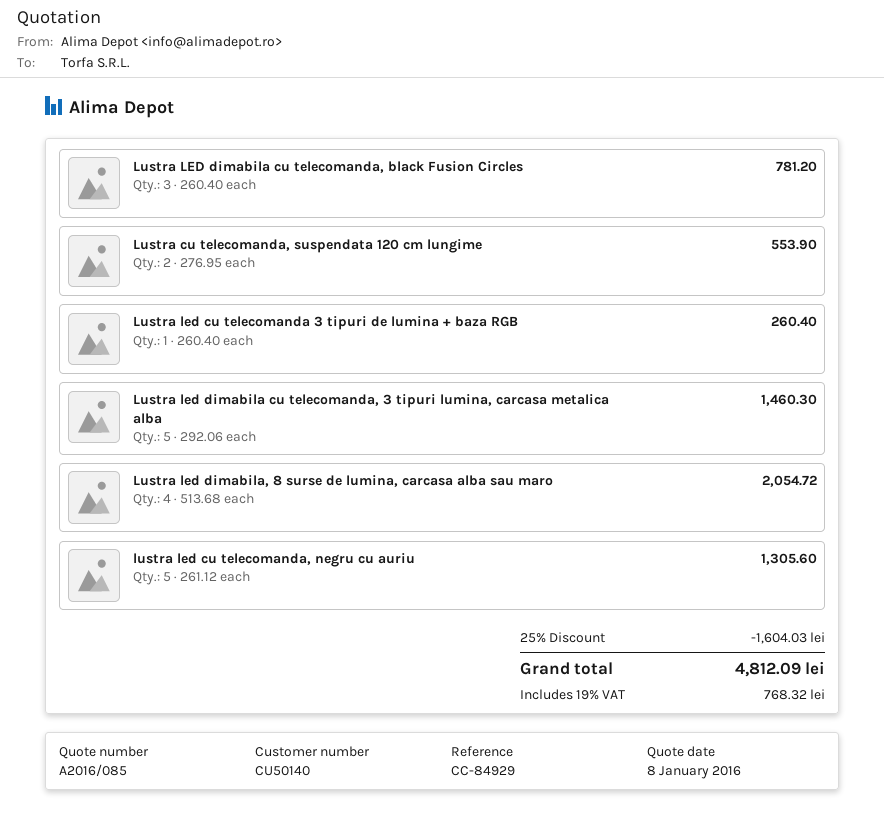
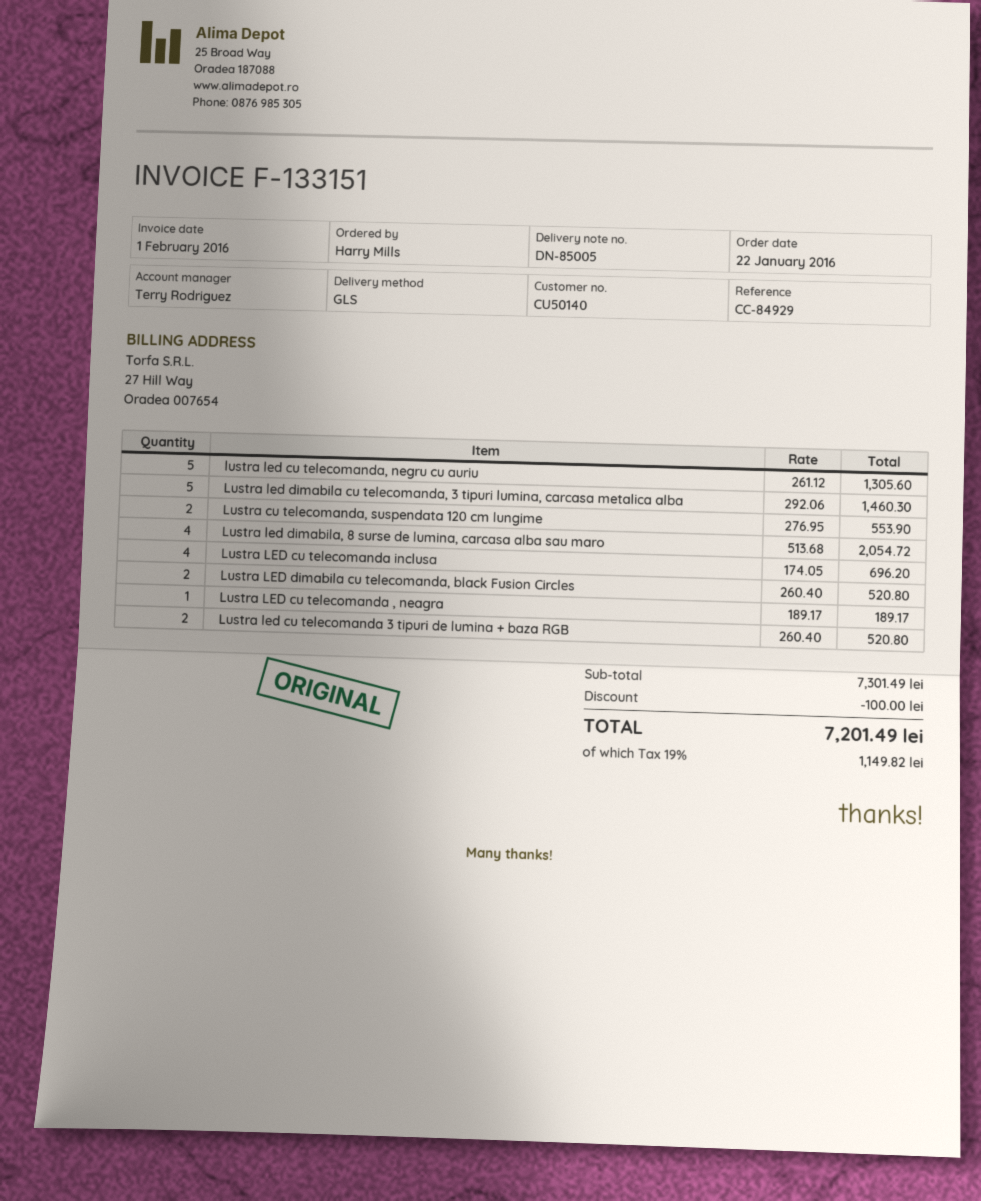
Lustra LED dimabila cu telecomanda, black Fusion Circles: 3 x 260.40 = 781.20 -> 2 x 260.40 = 520.80
Lustra led cu telecomanda 3 tipuri de lumina + baza RGB: 1 x 260.40 = 260.40 -> 2 x 260.40 = 520.80
Lustra LED cu telecomanda inclusa: none -> 4 x 174.05 = 696.20
Lustra LED cu telecomanda , neagra: none -> 1 x 189.17 = 189.17
discount: 1604.03 -> 100.00
tax: 19% = 768.32 -> 19% = 1149.82
total: 4812.09 -> 7201.49

